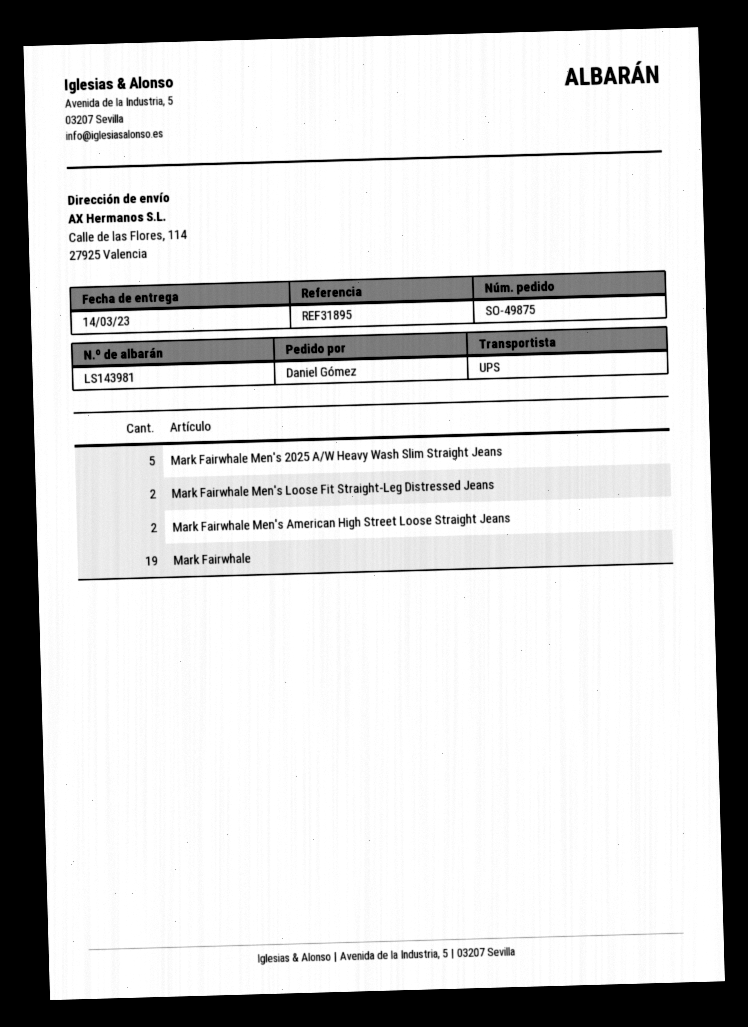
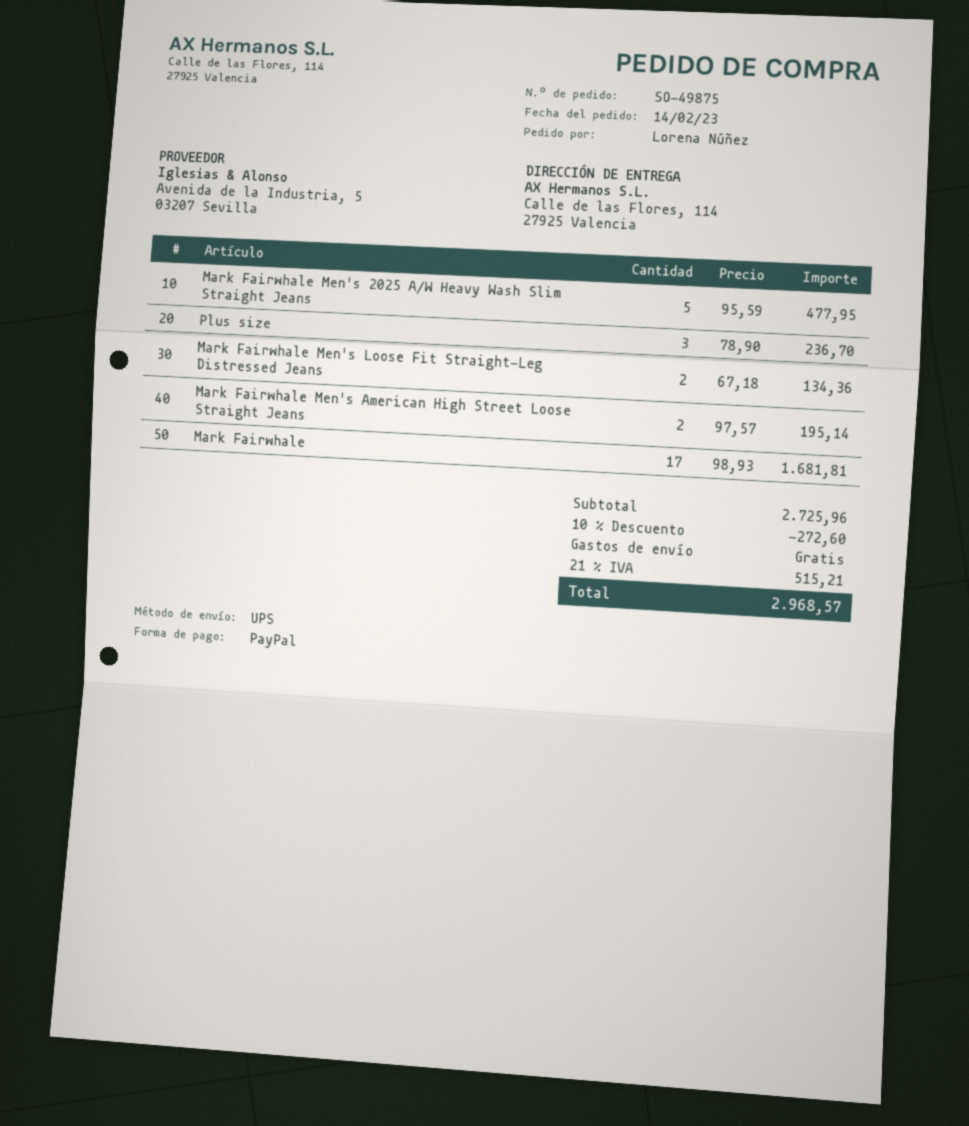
ordered by: Daniel Gómez -> Lorena Núñez
Mark Fairwhale: 19 -> 17
Plus size: none -> 3

